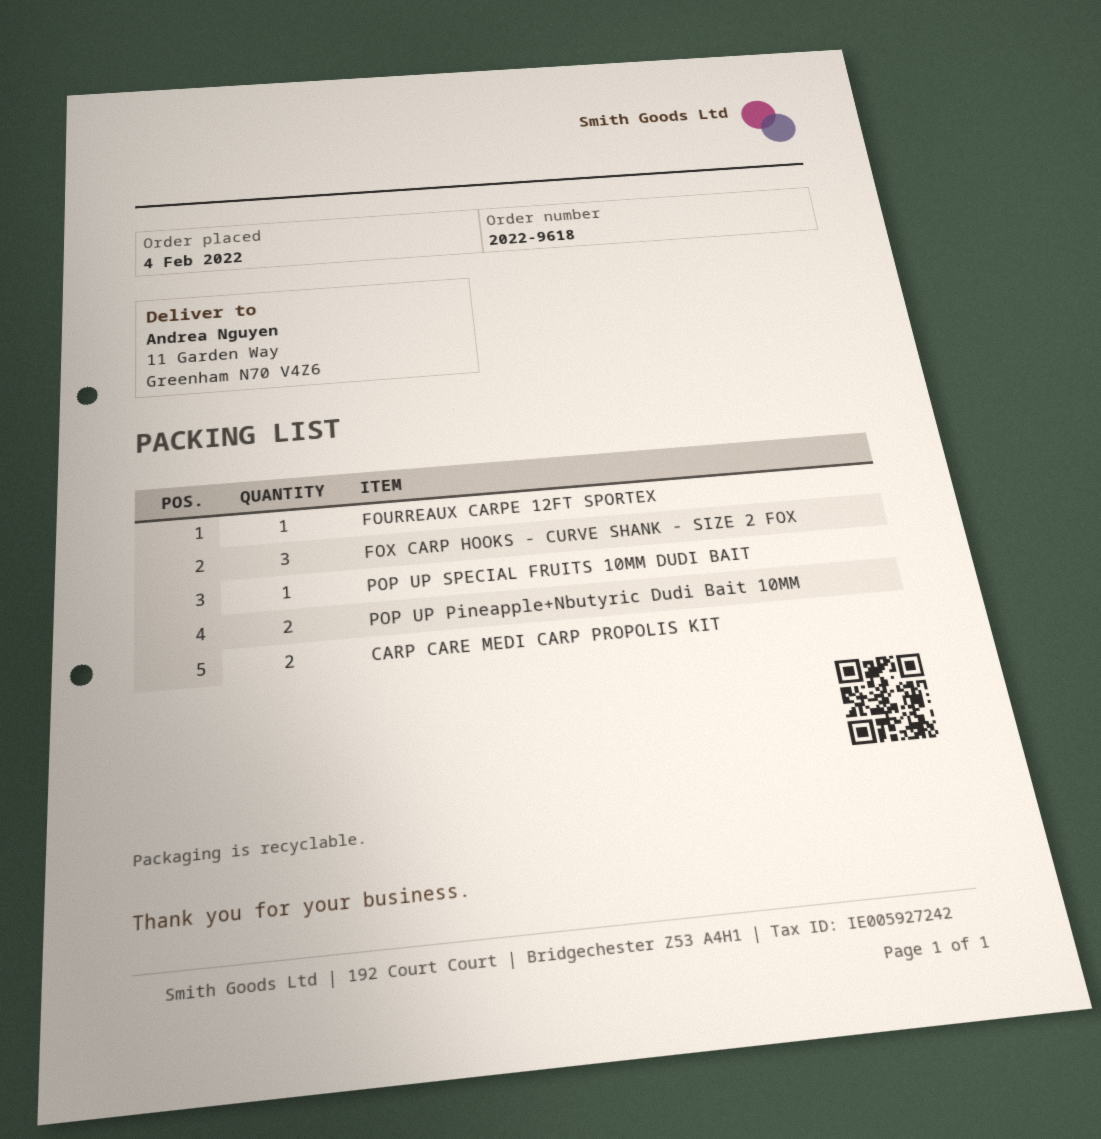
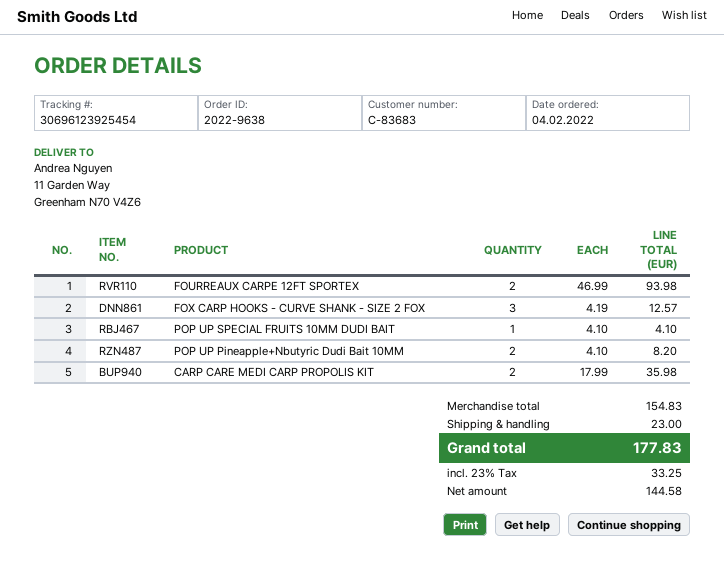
order number: 2022-9618 -> 2022-9638
FOURREAUX CARPE 12FT SPORTEX: 1 -> 2

